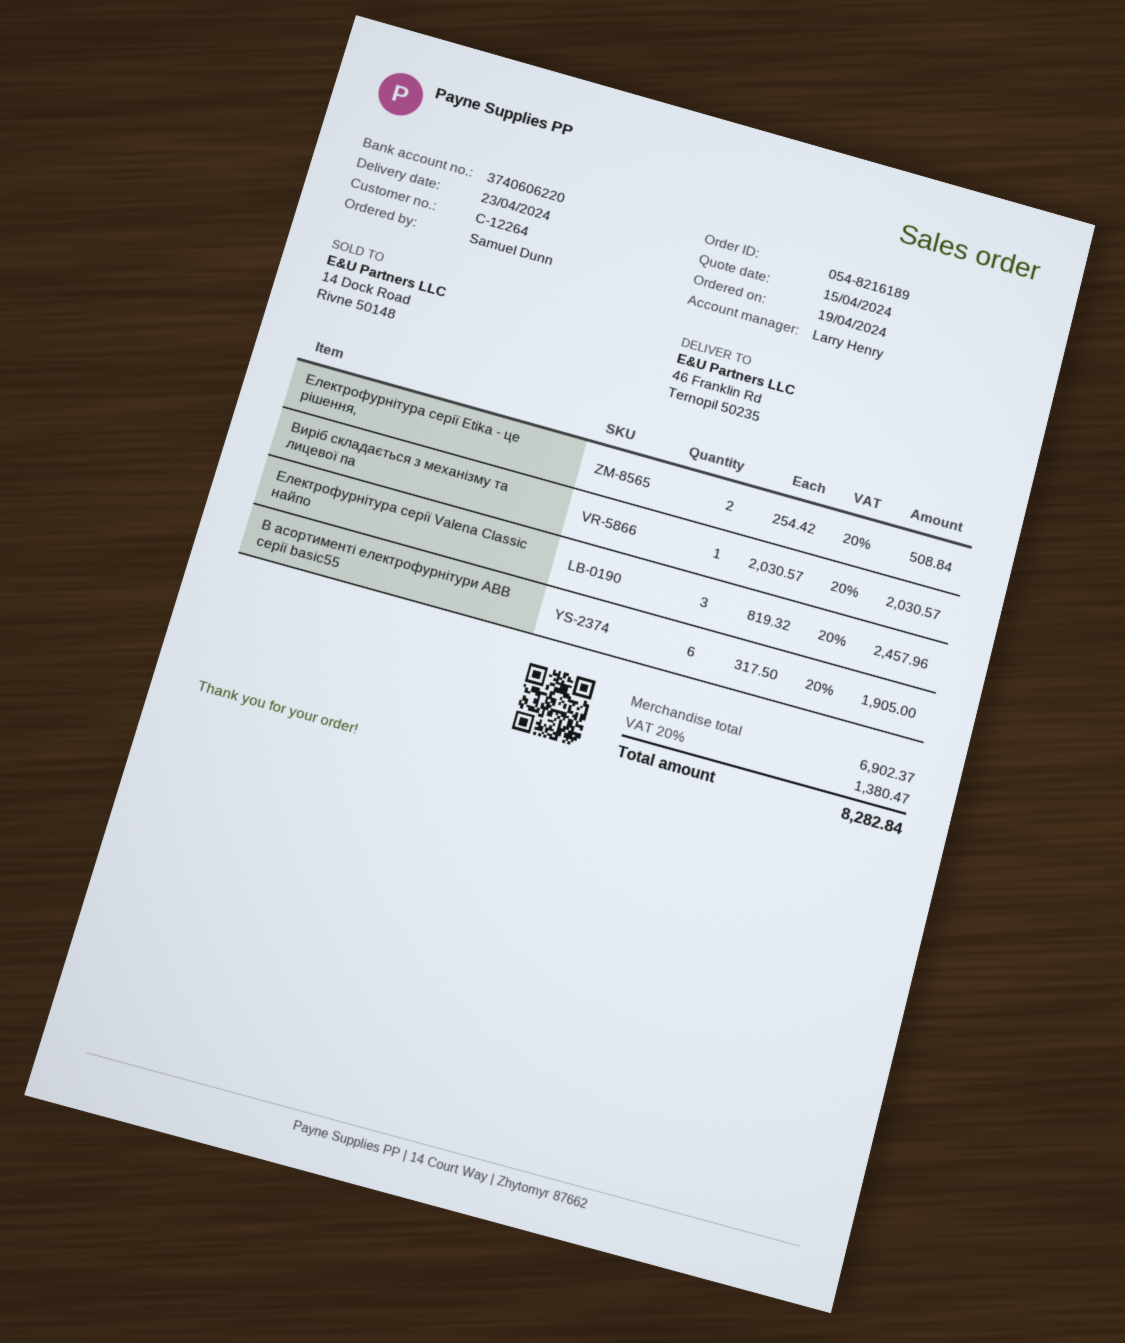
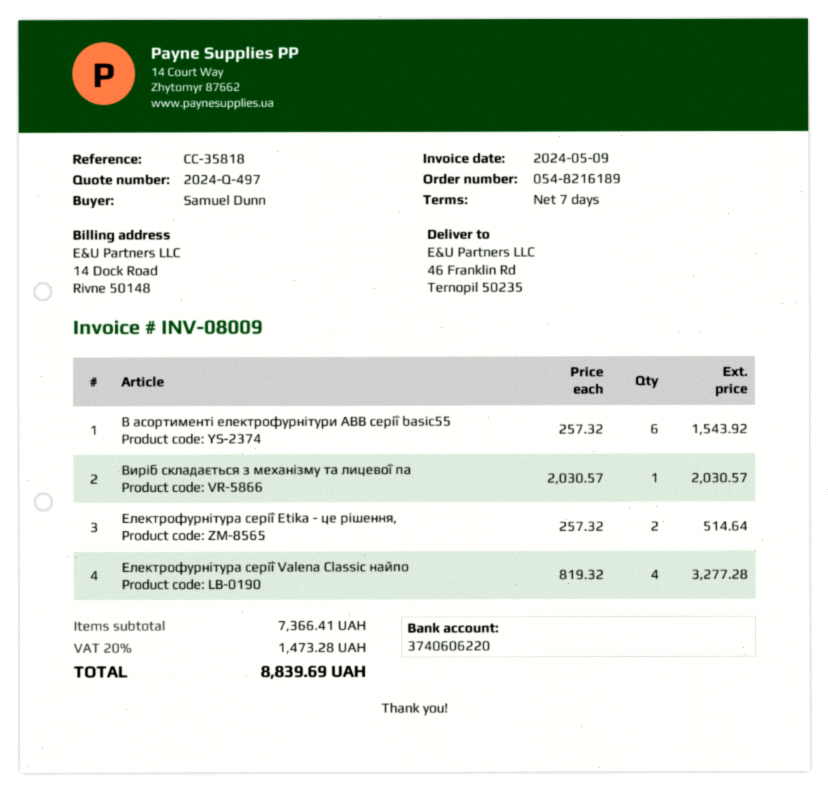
Електрофурнітура серії Etika - це рішення,: 2 x 254.42 = 508.84 -> 2 x 257.32 = 514.64
Електрофурнітура серії Valena Classic найпо: 3 x 819.32 = 2457.96 -> 4 x 819.32 = 3277.28
В асортименті електрофурнітури АВВ серії basic55: 6 x 317.50 = 1905.00 -> 6 x 257.32 = 1543.92
subtotal: 6902.37 -> 7366.41
tax: 20% = 1380.47 -> 20% = 1473.28
total: 8282.84 -> 8839.69

